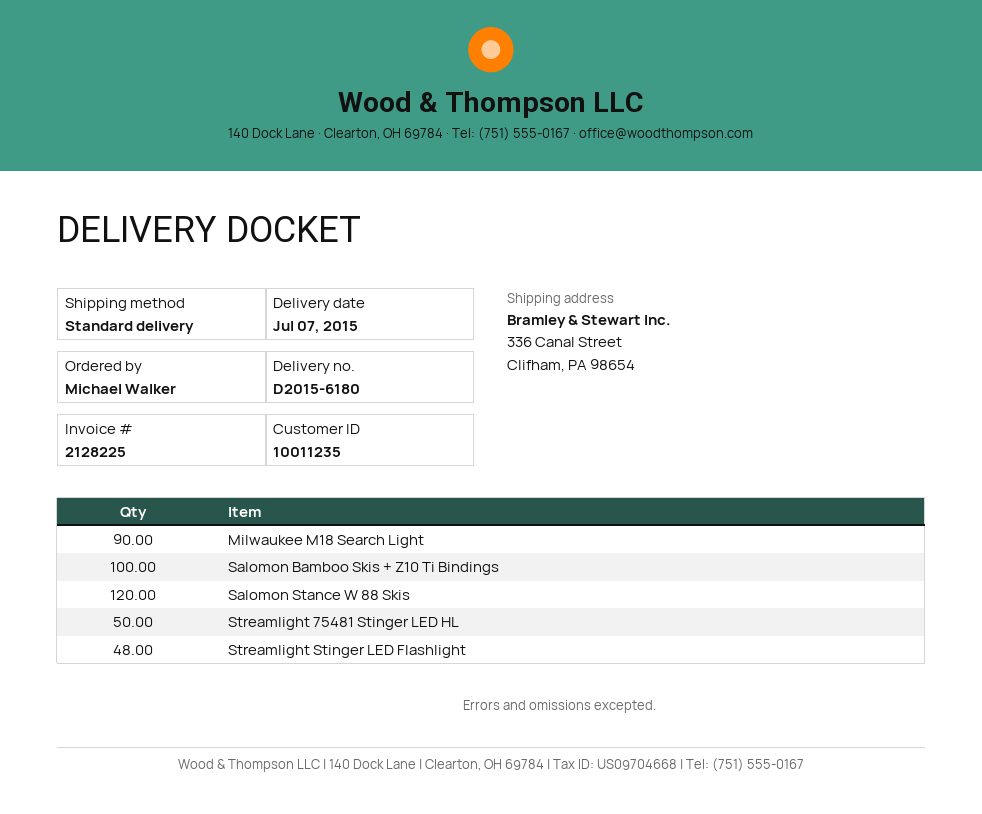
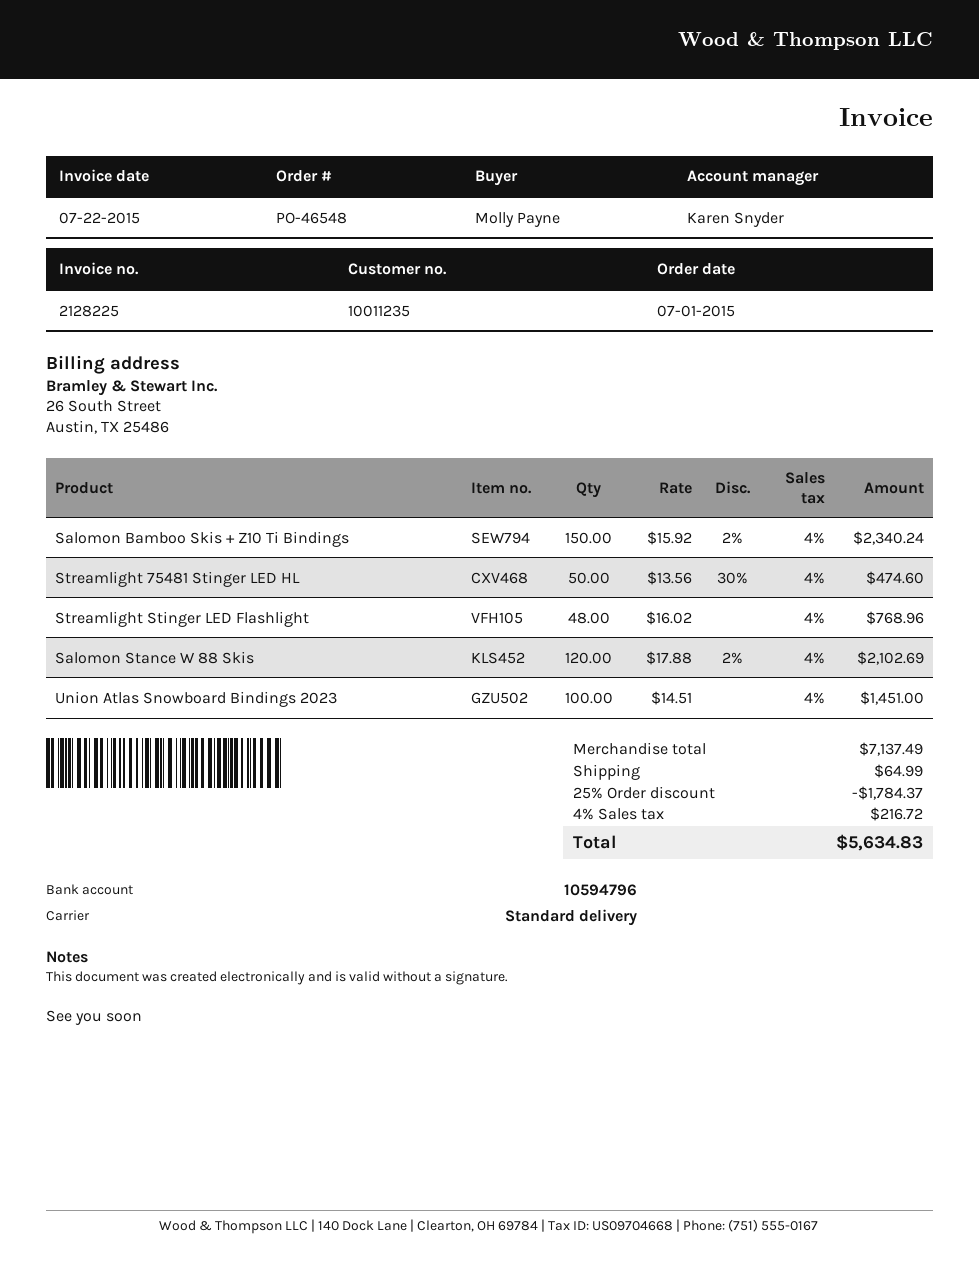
ordered by: Michael Walker -> Molly Payne
Milwaukee M18 Search Light: 90 -> none
Salomon Bamboo Skis + Z10 Ti Bindings: 100 -> 150
Union Atlas Snowboard Bindings 2023: none -> 100

